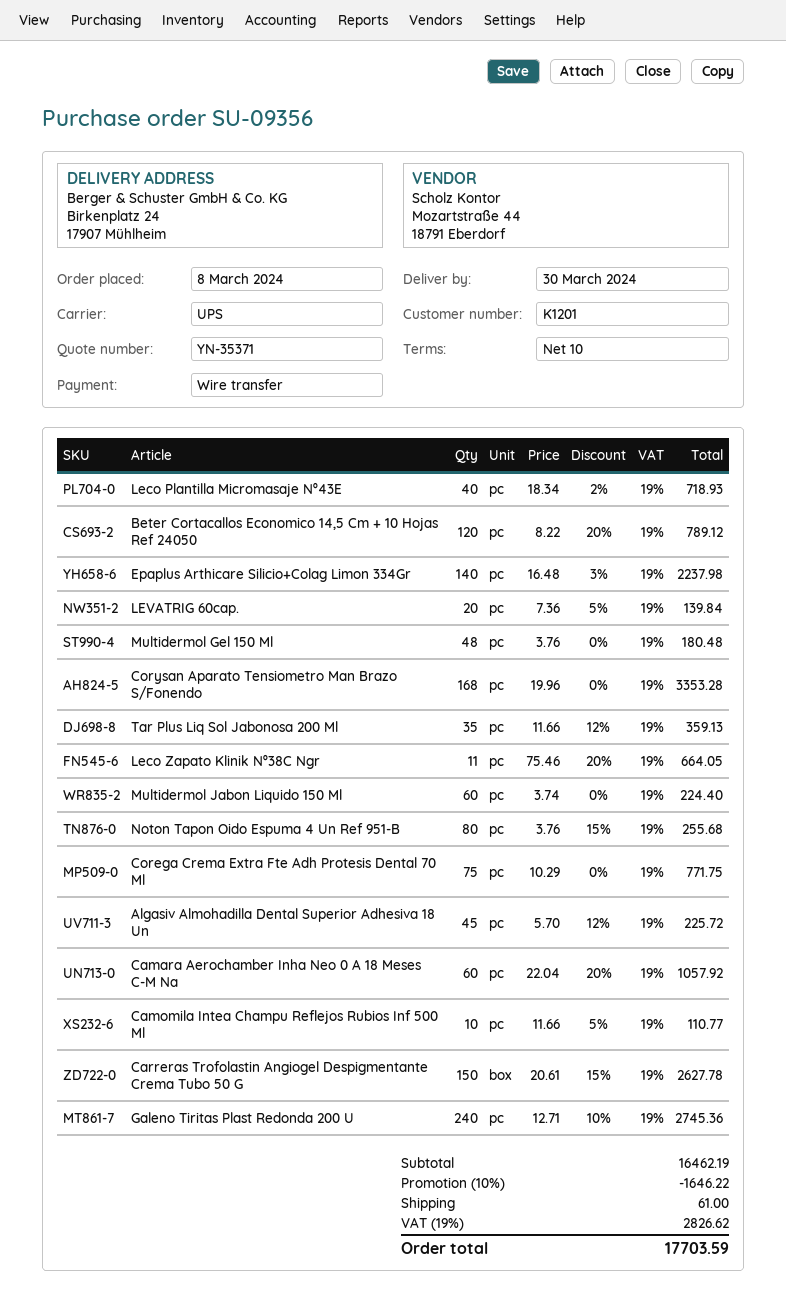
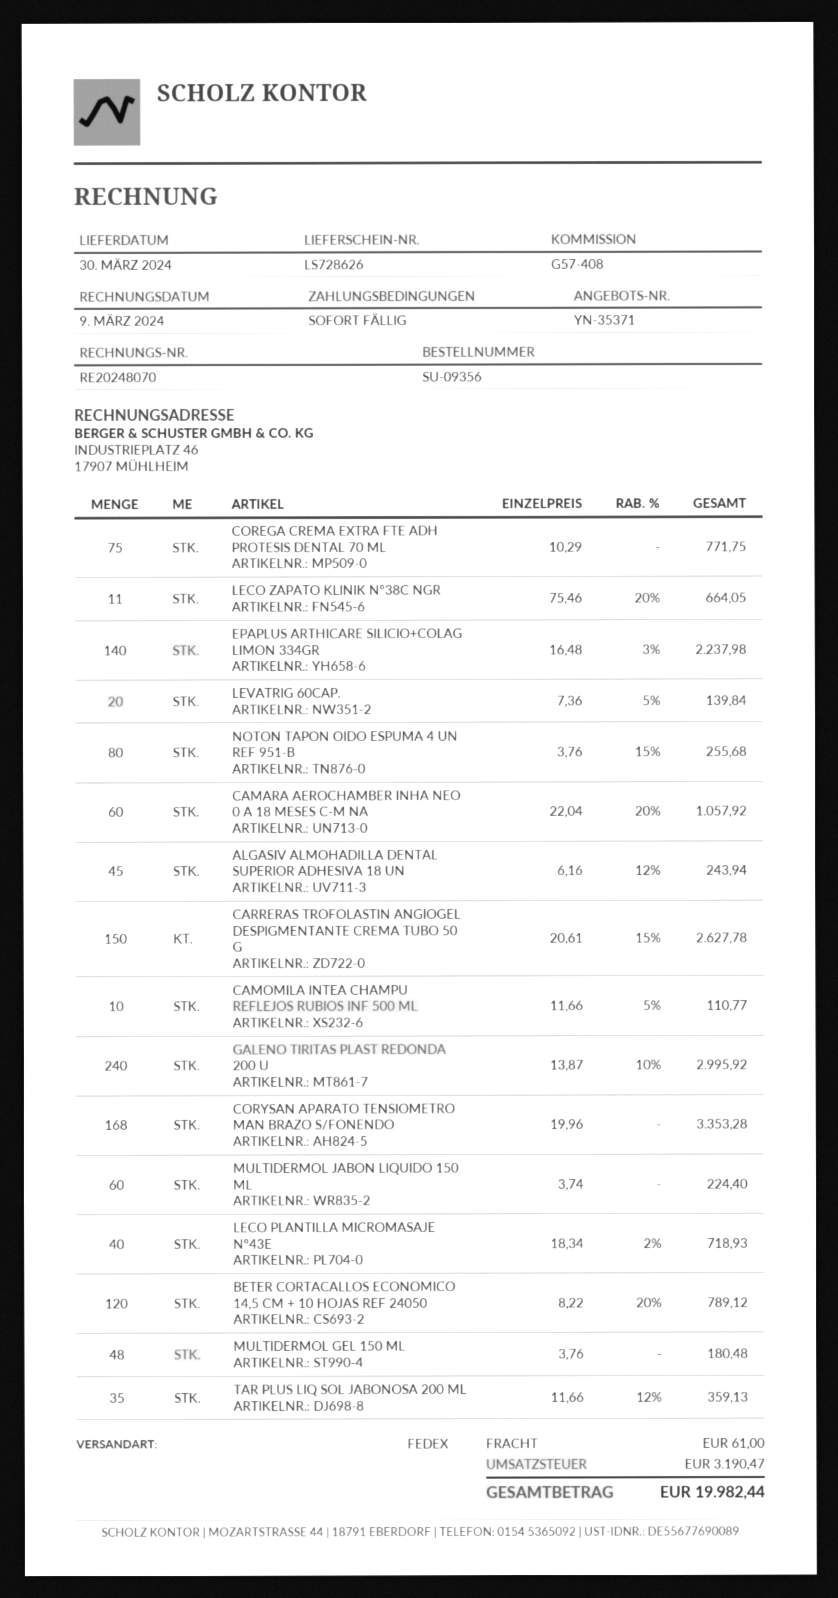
payment terms: 10 days -> on receipt
shipping method: UPS -> FedEx
Algasiv Almohadilla Dental Superior Adhesiva 18 Un: 45 x 5.70 - 12% = 225.72 -> 45 x 6.16 - 12% = 243.94
Galeno Tiritas Plast Redonda 200 U: 240 x 12.71 - 10% = 2745.36 -> 240 x 13.87 - 10% = 2995.92
discount: 10% = 1646.22 -> none
tax: 2826.62 -> 3190.47
total: 17703.59 -> 19982.44

